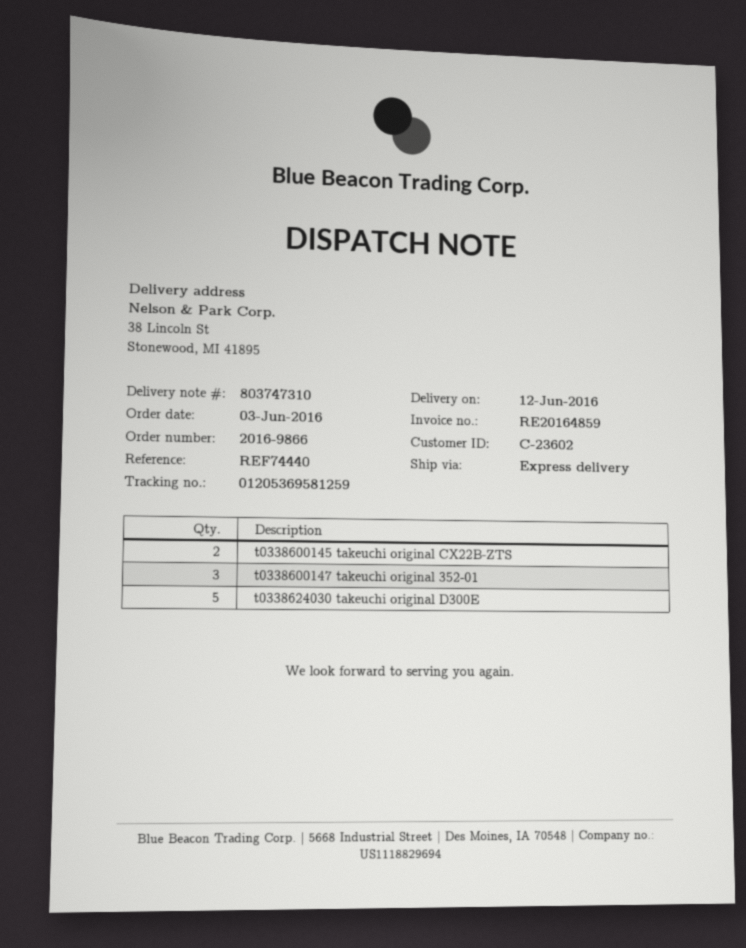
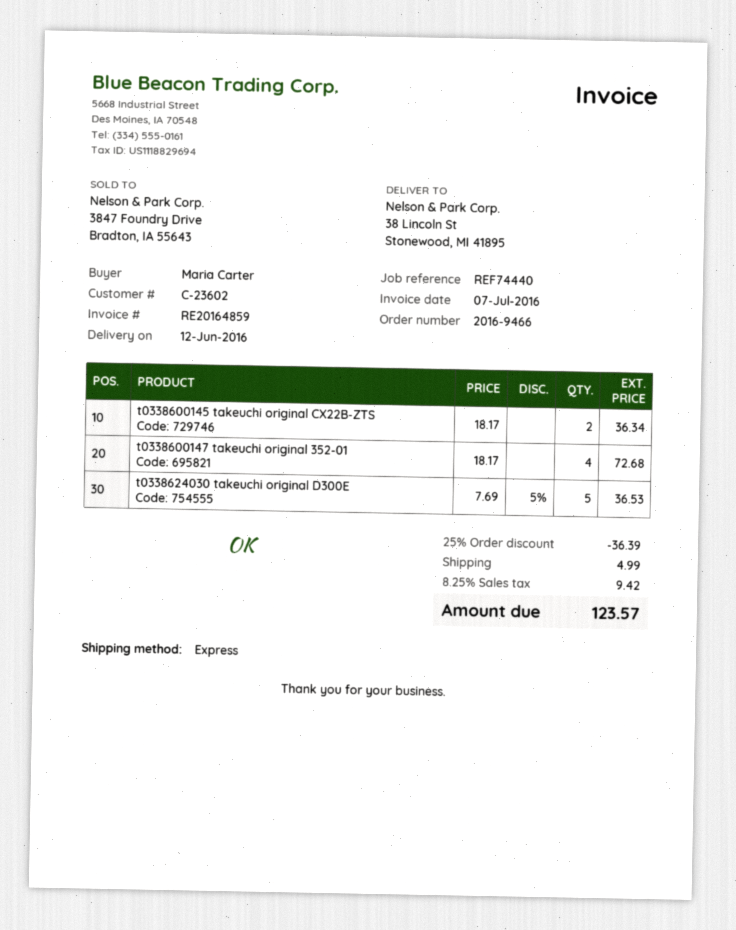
order number: 2016-9866 -> 2016-9466
t0338600147 takeuchi original 352-01: 3 -> 4

